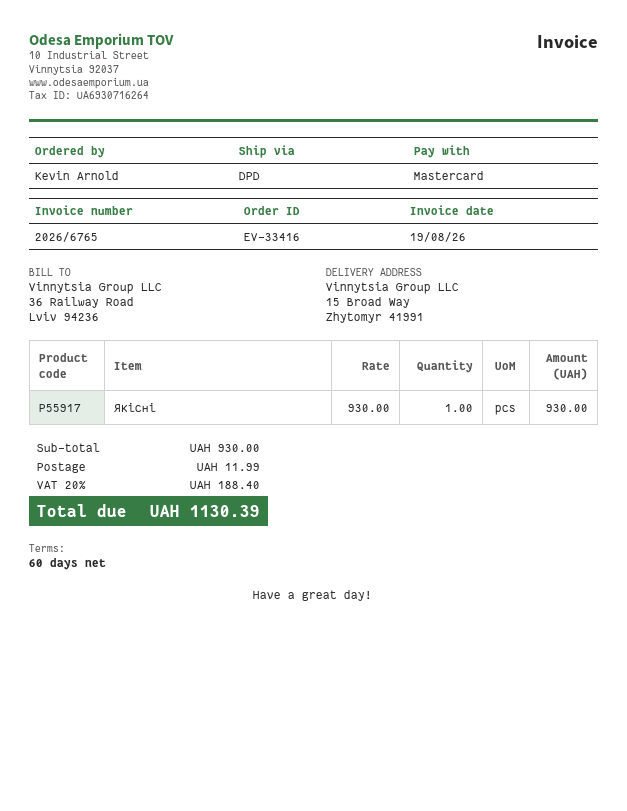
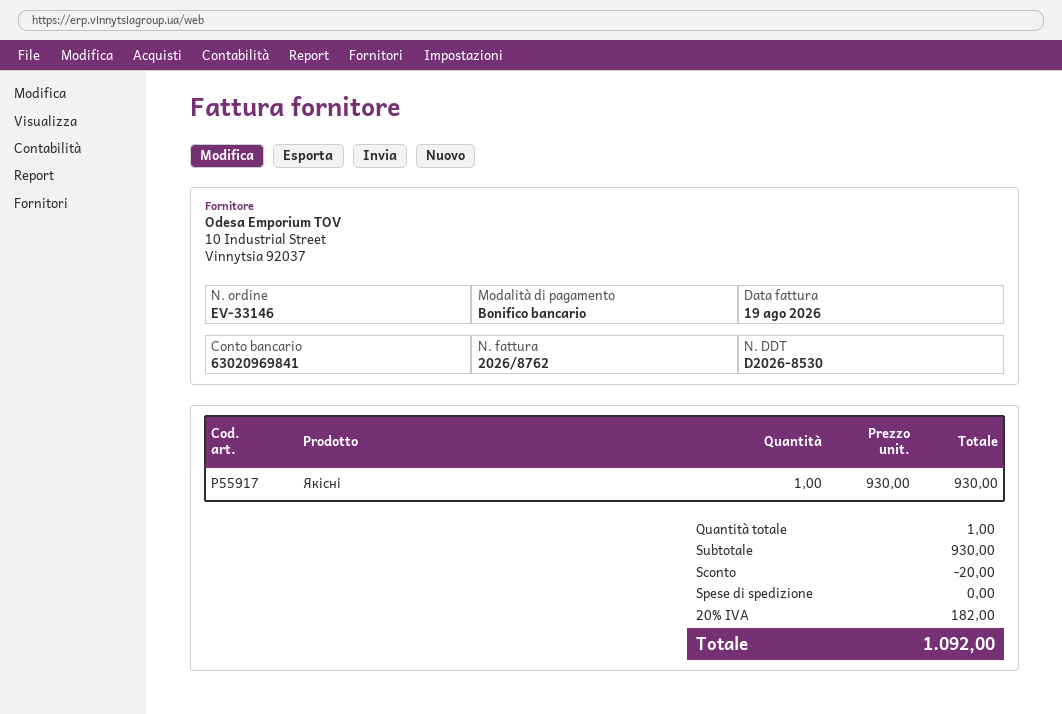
order number: EV-33416 -> EV-33146
invoice number: 2026/6765 -> 2026/8762
payment method: Mastercard -> bank transfer
discount: none -> 20.00
shipping: 11.99 -> 0.00
tax: 20% = 188.40 -> 20% = 182.00
total: 1130.39 -> 1092.00

